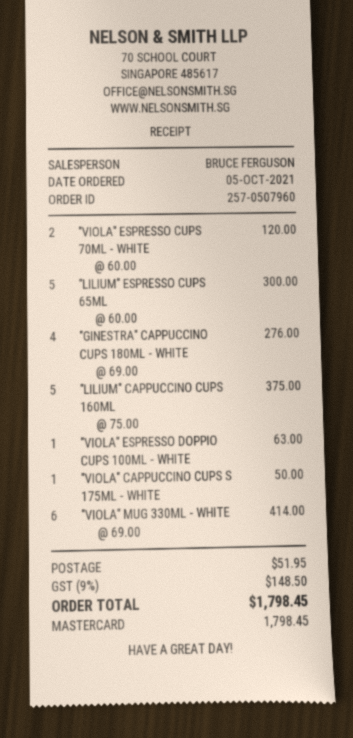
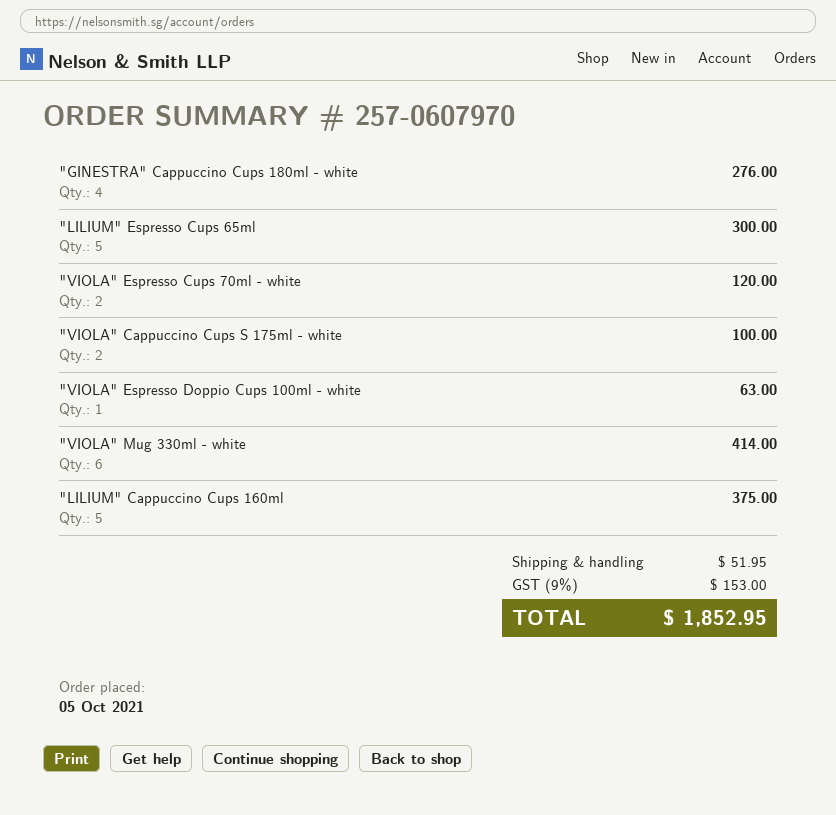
order number: 257-0507960 -> 257-0607970
"VIOLA" CAPPUCCINO CUPS S 175ML - WHITE: 1 for 50.00 -> 2 for 100.00
tax: 9% = 148.50 -> 9% = 153.00
total: 1798.45 -> 1852.95

